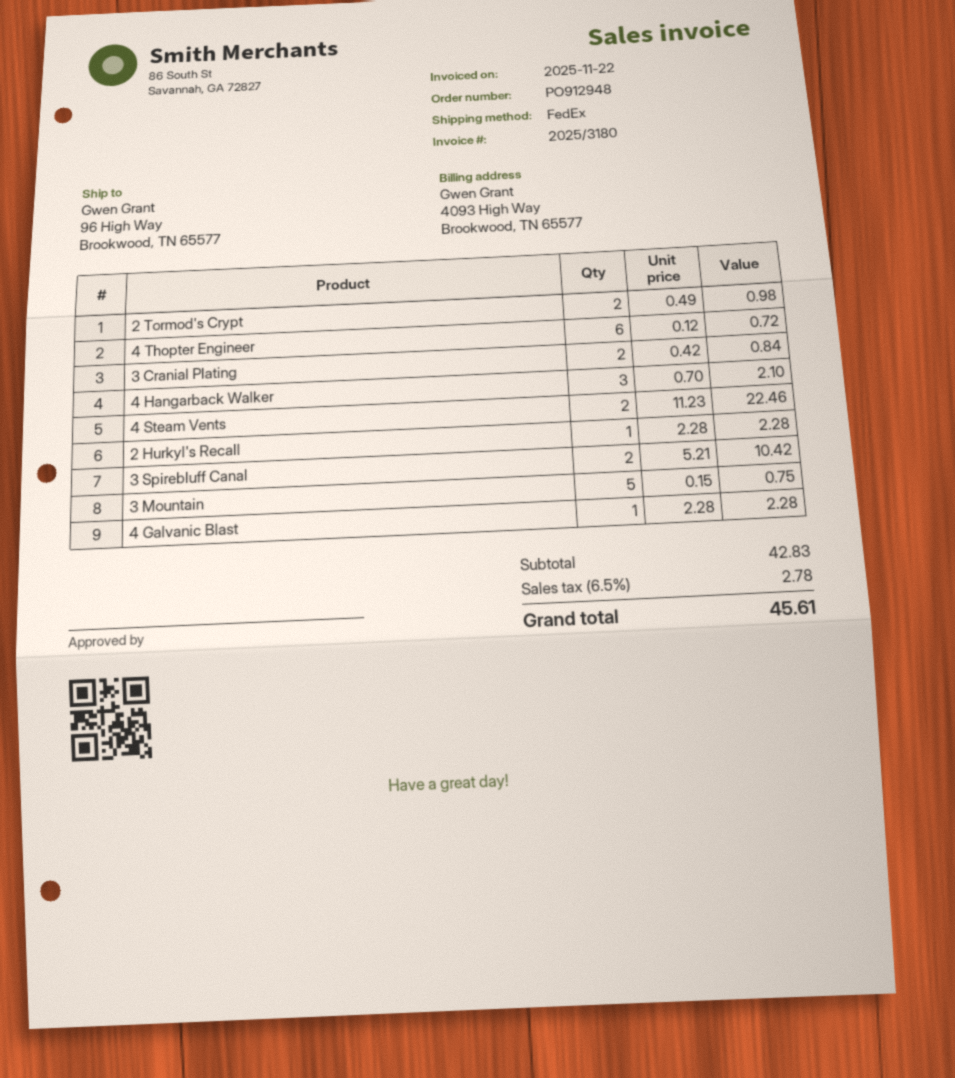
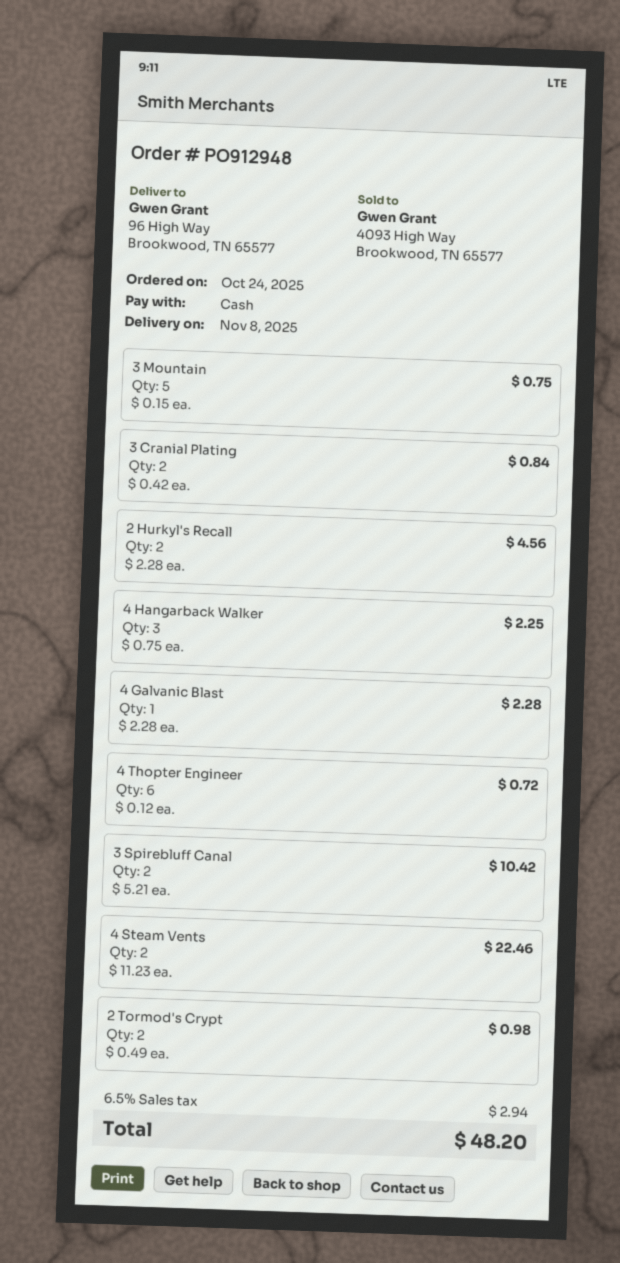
4 Hangarback Walker: 3 x 0.70 = 2.10 -> 3 x 0.75 = 2.25
2 Hurkyl's Recall: 1 x 2.28 = 2.28 -> 2 x 2.28 = 4.56
tax: 6.5% = 2.78 -> 6.5% = 2.94
total: 45.61 -> 48.20

